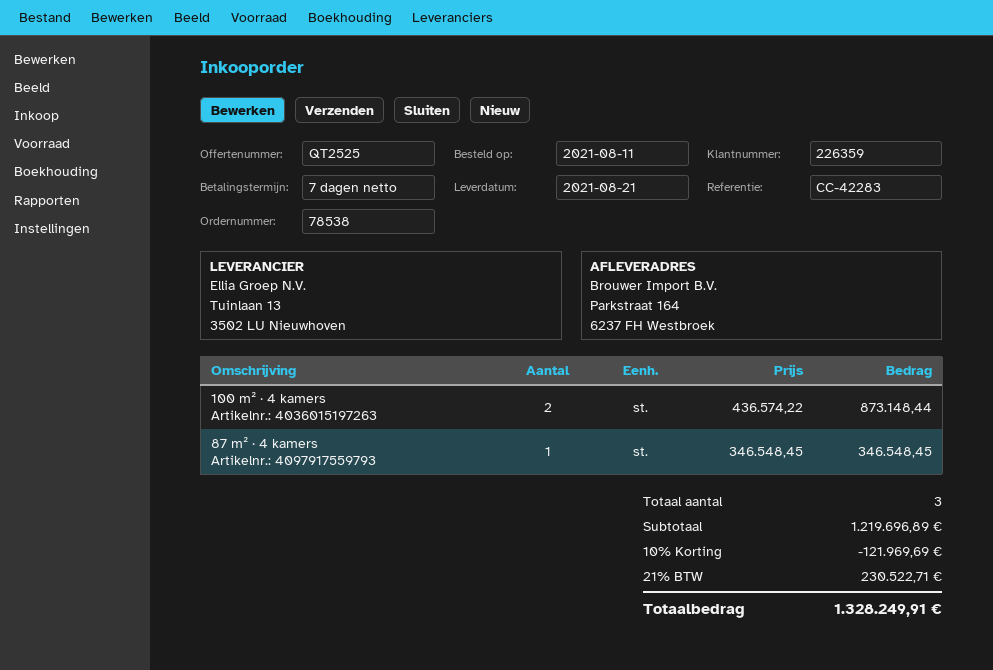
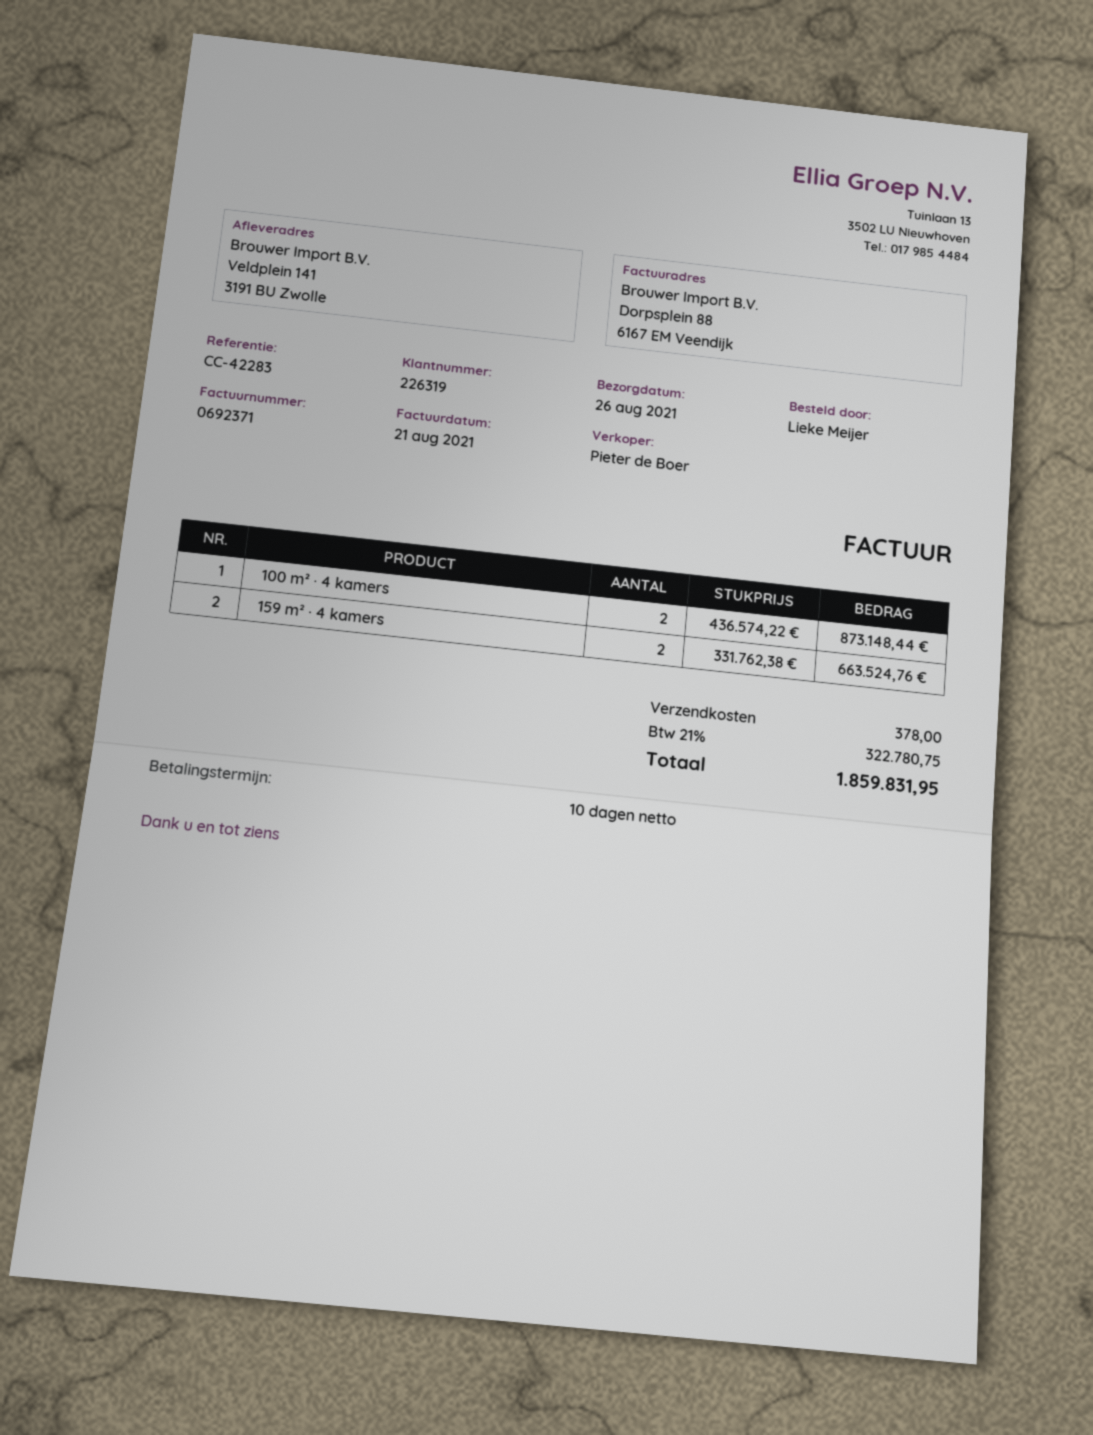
delivery date: 2021-08-21 -> 2021-08-26
payment terms: 7 days -> 10 days
customer number: 226359 -> 226319
ship to: Parkstraat 164, 6237 FH Westbroek -> Veldplein 141, 3191 BU Zwolle
87 m² · 4 kamers: 1 x 346548.45 = 346548.45 -> none
159 m² · 4 kamers: none -> 2 x 331762.38 = 663524.76
discount: 10% = 121969.69 -> none
shipping: none -> 378.00
tax: 21% = 230522.71 -> 21% = 322780.75
total: 1328249.91 -> 1859831.95

